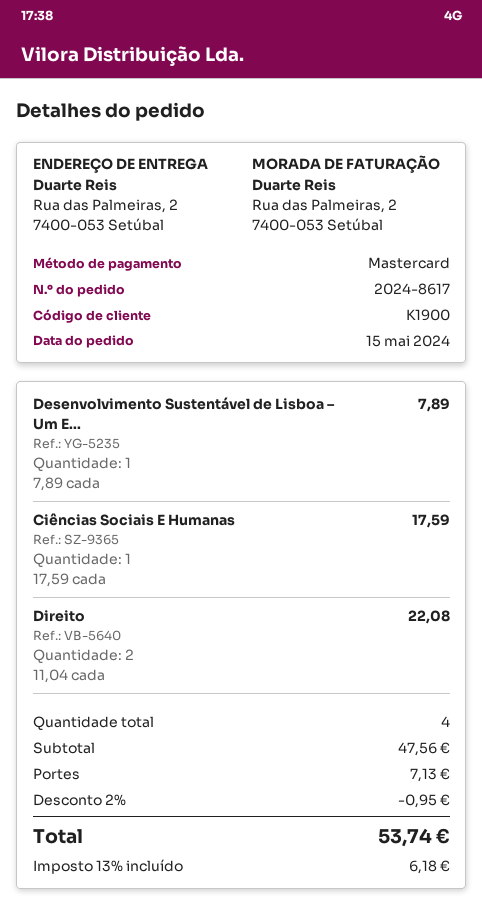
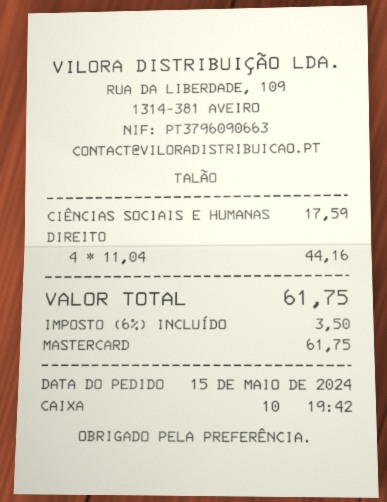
Desenvolvimento Sustentável de Lisboa – Um E...: 1 x 7.89 = 7.89 -> none
Direito: 2 x 11.04 = 22.08 -> 4 x 11.04 = 44.16
discount: 2% = 0.95 -> none
shipping: 7.13 -> none
tax: 13% = 6.18 -> 6% = 3.50
total: 53.74 -> 61.75

